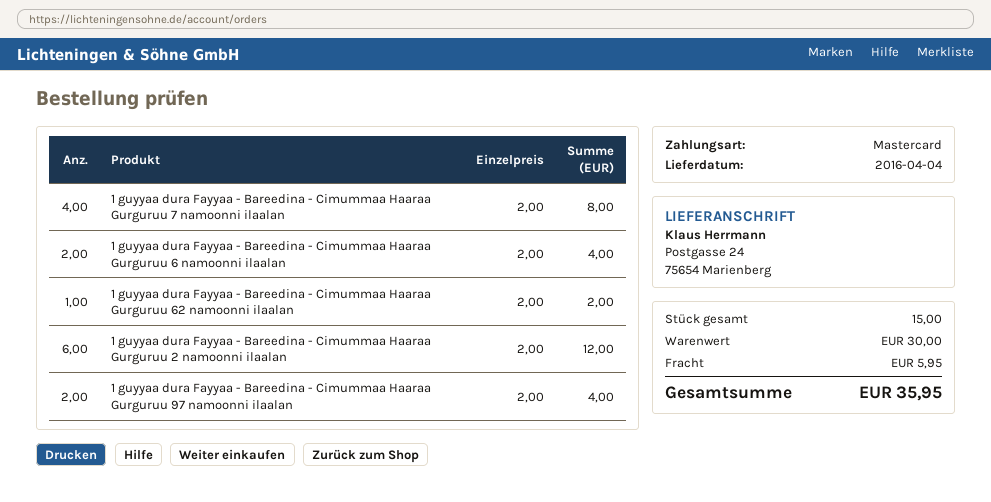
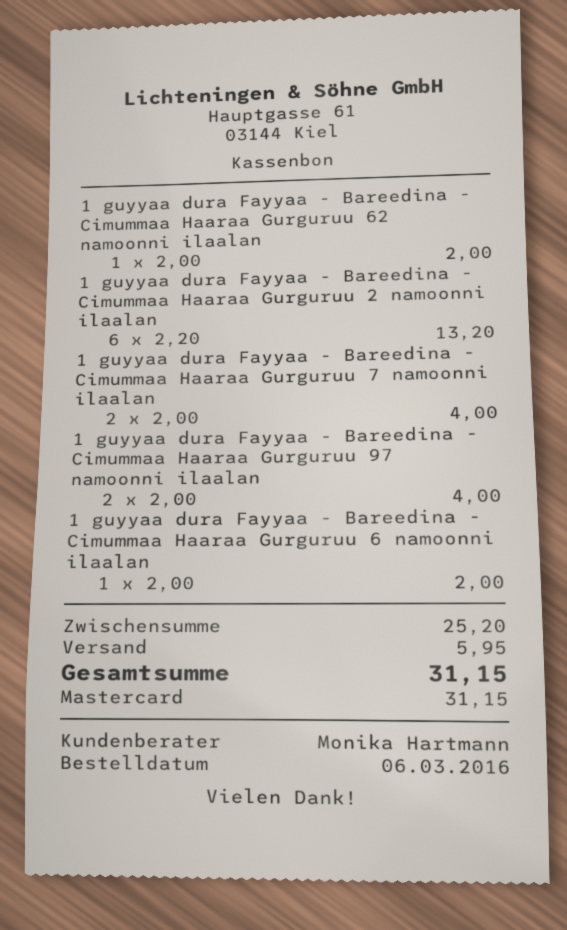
1 guyyaa dura Fayyaa - Bareedina - Cimummaa Haaraa Gurguruu 7 namoonni ilaalan: 4 x 2.00 = 8.00 -> 2 x 2.00 = 4.00
1 guyyaa dura Fayyaa - Bareedina - Cimummaa Haaraa Gurguruu 6 namoonni ilaalan: 2 x 2.00 = 4.00 -> 1 x 2.00 = 2.00
1 guyyaa dura Fayyaa - Bareedina - Cimummaa Haaraa Gurguruu 2 namoonni ilaalan: 6 x 2.00 = 12.00 -> 6 x 2.20 = 13.20
subtotal: 30.00 -> 25.20
total: 35.95 -> 31.15

